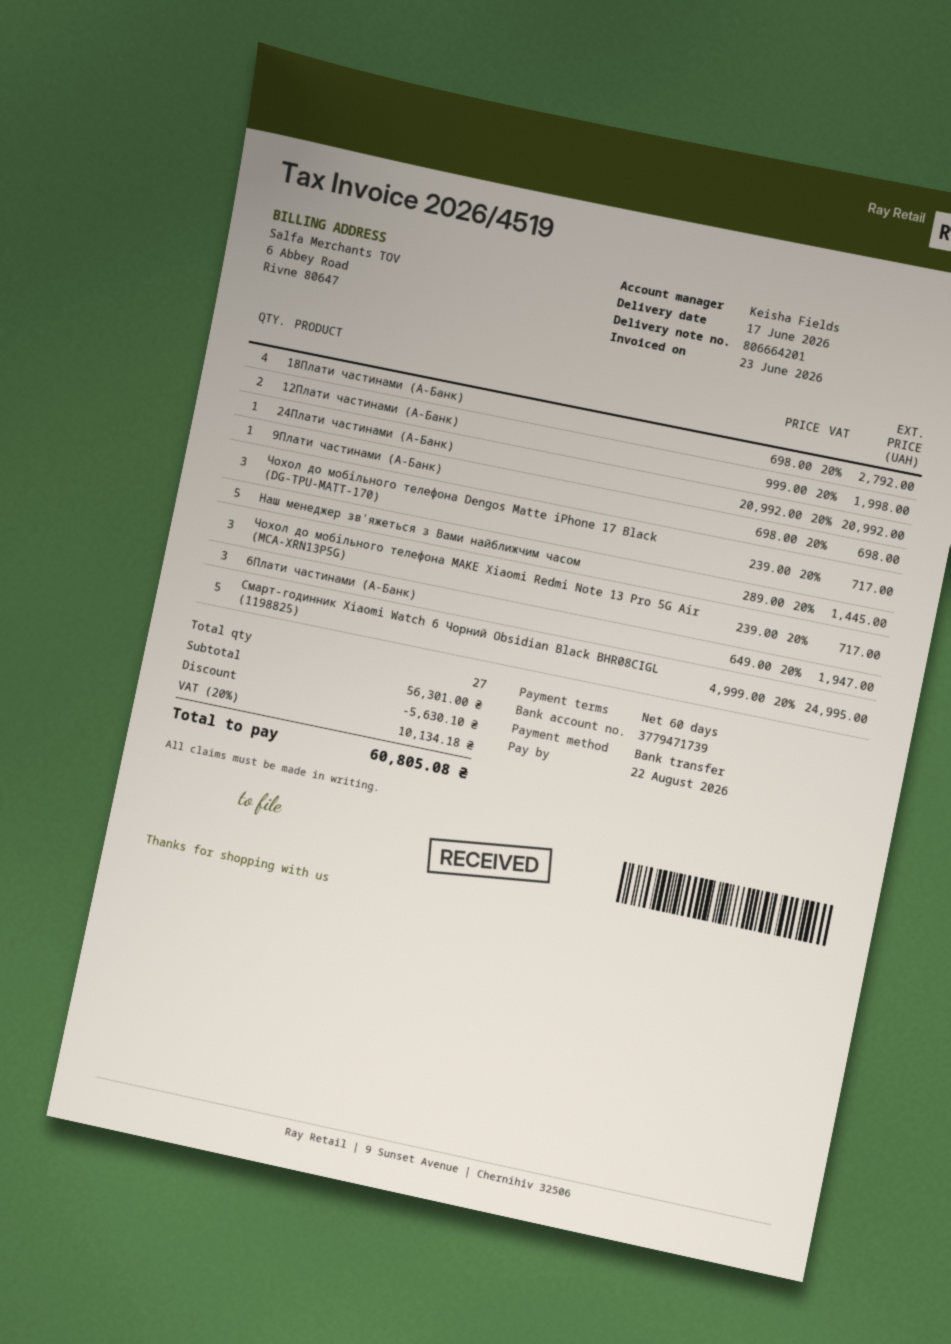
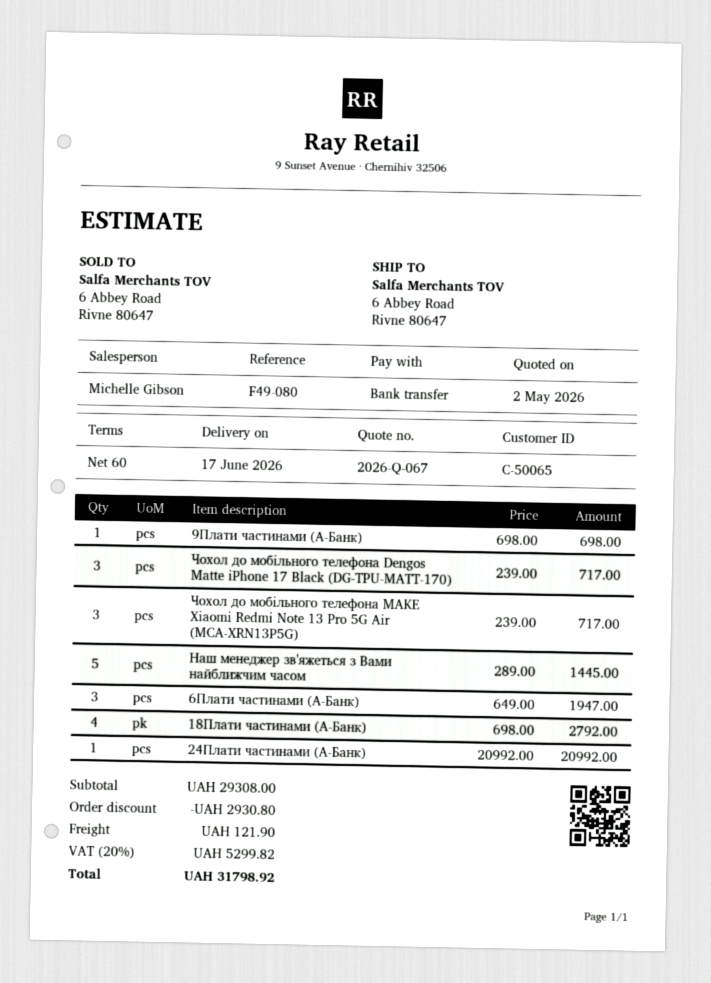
sales rep: Keisha Fields -> Michelle Gibson
12Плати частинами (А-Банк): 2 x 999.00 = 1998.00 -> none
Смарт-годинник Xiaomi Watch 6 Чорний Obsidian Black BHR08CIGL (1198825): 5 x 4999.00 = 24995.00 -> none
subtotal: 56301.00 -> 29308.00
discount: 5630.10 -> 2930.80
shipping: none -> 121.90
tax: 20% = 10134.18 -> 20% = 5299.82
total: 60805.08 -> 31798.92

